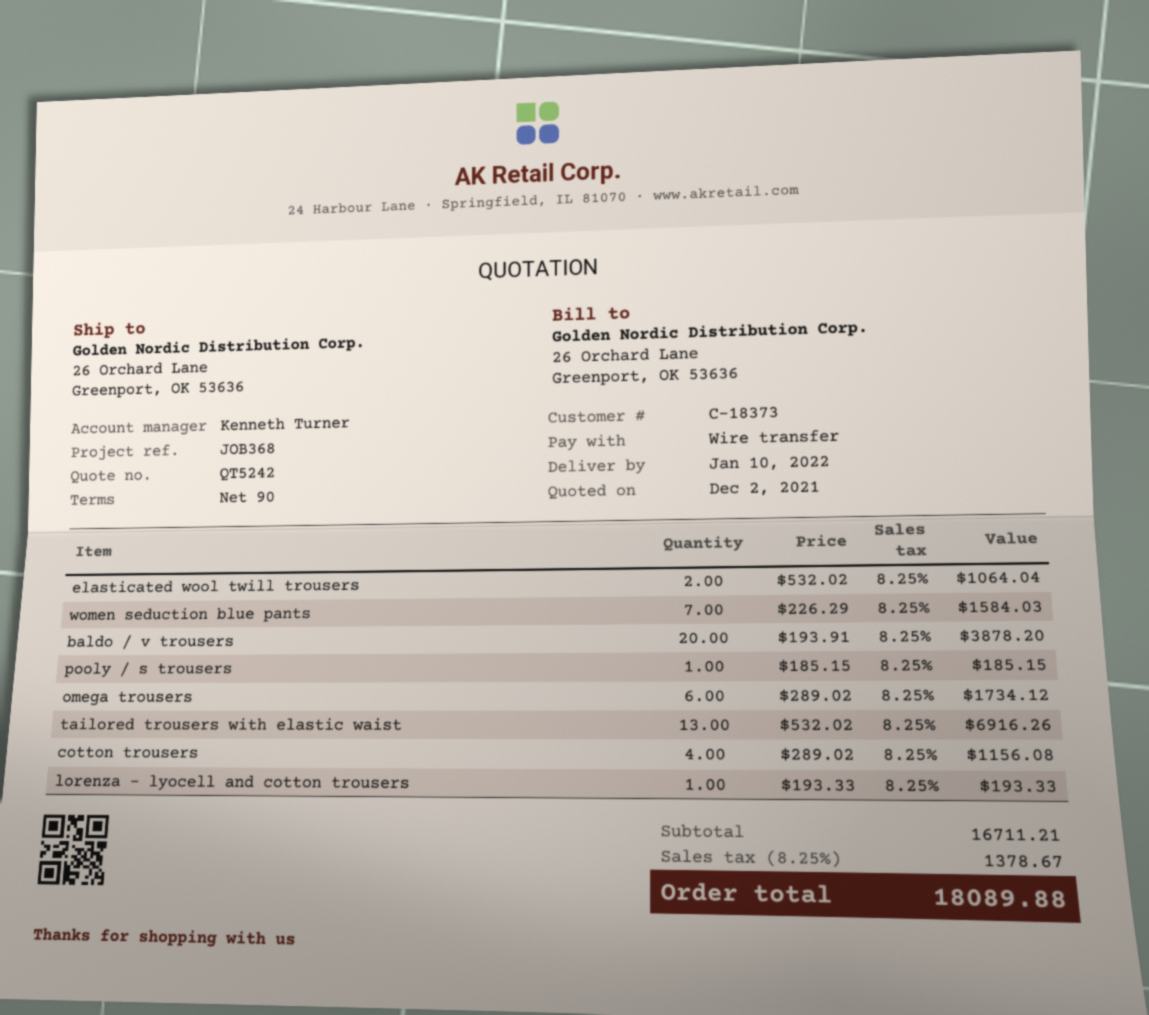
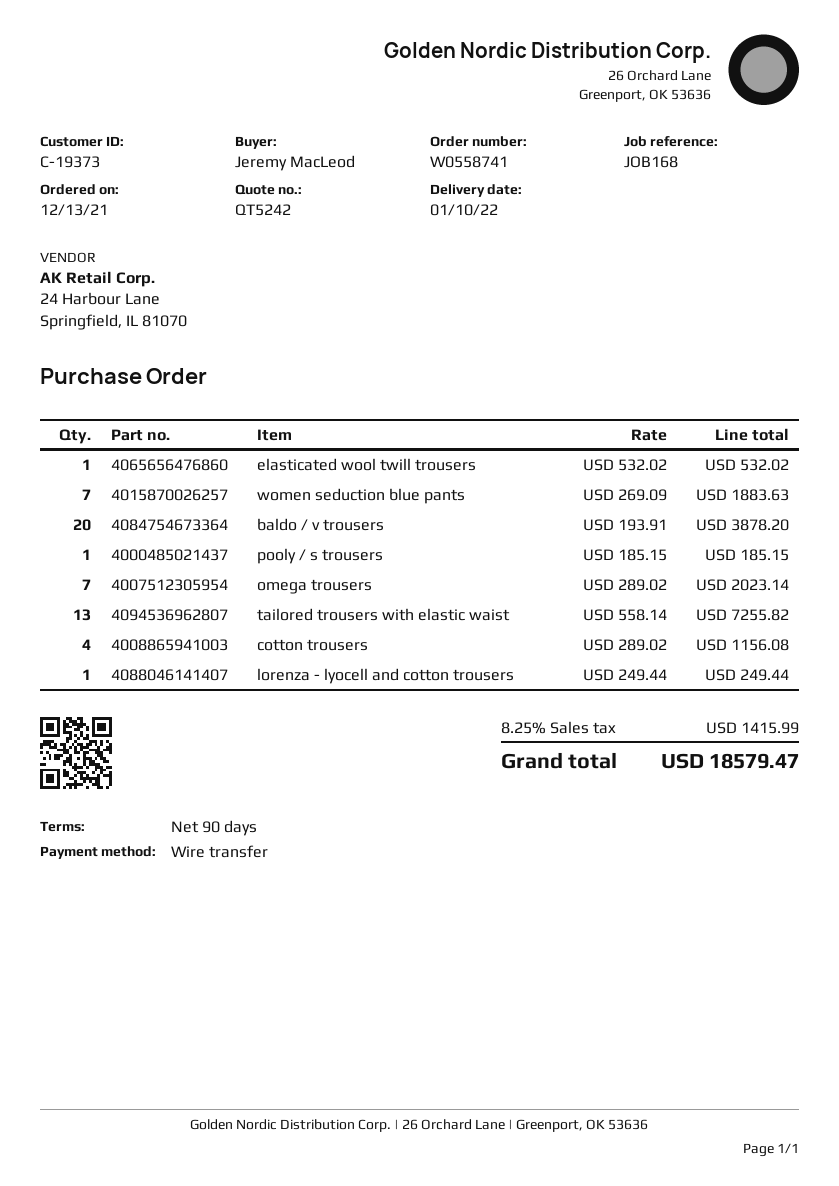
customer number: C-18373 -> C-19373
reference: JOB368 -> JOB168
elasticated wool twill trousers: 2 x 532.02 = 1064.04 -> 1 x 532.02 = 532.02
women seduction blue pants: 7 x 226.29 = 1584.03 -> 7 x 269.09 = 1883.63
omega trousers: 6 x 289.02 = 1734.12 -> 7 x 289.02 = 2023.14
tailored trousers with elastic waist: 13 x 532.02 = 6916.26 -> 13 x 558.14 = 7255.82
lorenza - lyocell and cotton trousers: 1 x 193.33 = 193.33 -> 1 x 249.44 = 249.44
tax: 8.25% = 1378.67 -> 8.25% = 1415.99
total: 18089.88 -> 18579.47

